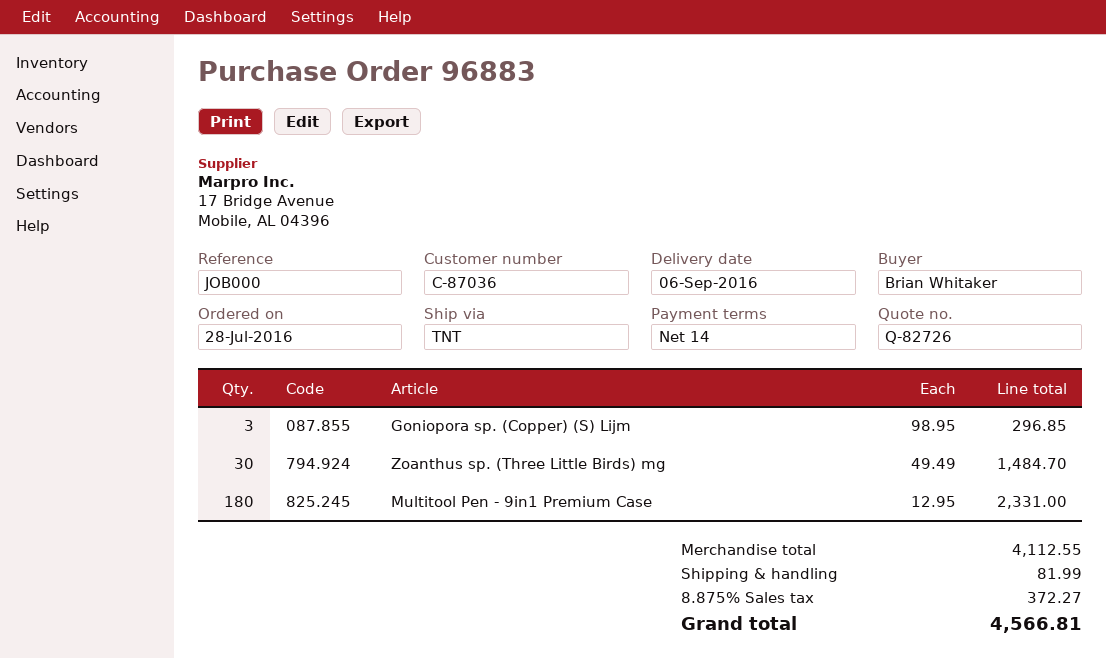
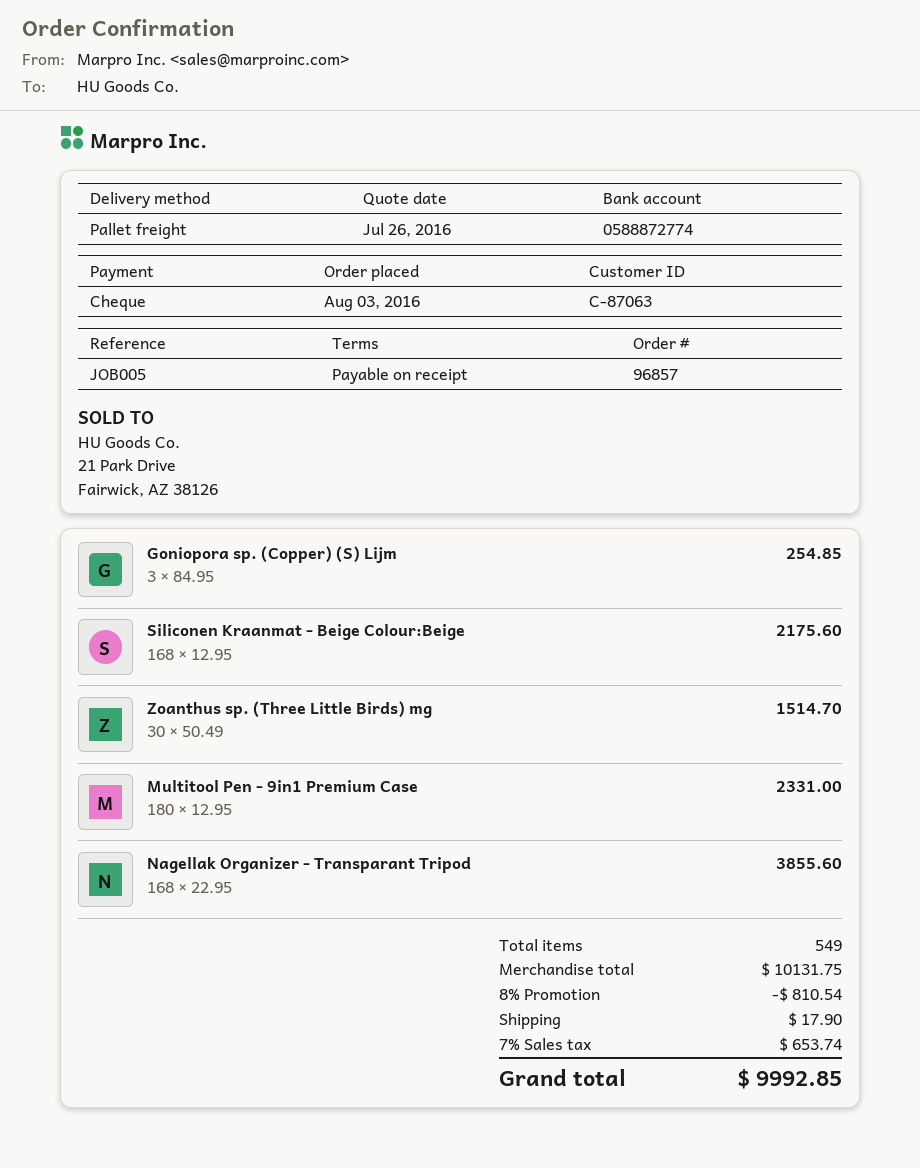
order number: 96883 -> 96857
order date: 2016-07-28 -> 2016-08-03
payment terms: 14 days -> on receipt
customer number: C-87036 -> C-87063
reference: JOB000 -> JOB005
shipping method: TNT -> pallet freight
Goniopora sp. (Copper) (S) Lijm: 3 x 98.95 = 296.85 -> 3 x 84.95 = 254.85
Zoanthus sp. (Three Little Birds) mg: 30 x 49.49 = 1484.70 -> 30 x 50.49 = 1514.70
Siliconen Kraanmat - Beige Colour:Beige: none -> 168 x 12.95 = 2175.60
Nagellak Organizer - Transparant Tripod: none -> 168 x 22.95 = 3855.60
subtotal: 4112.55 -> 10131.75
discount: none -> 8% = 810.54
shipping: 81.99 -> 17.90
tax: 8.875% = 372.27 -> 7% = 653.74
total: 4566.81 -> 9992.85

